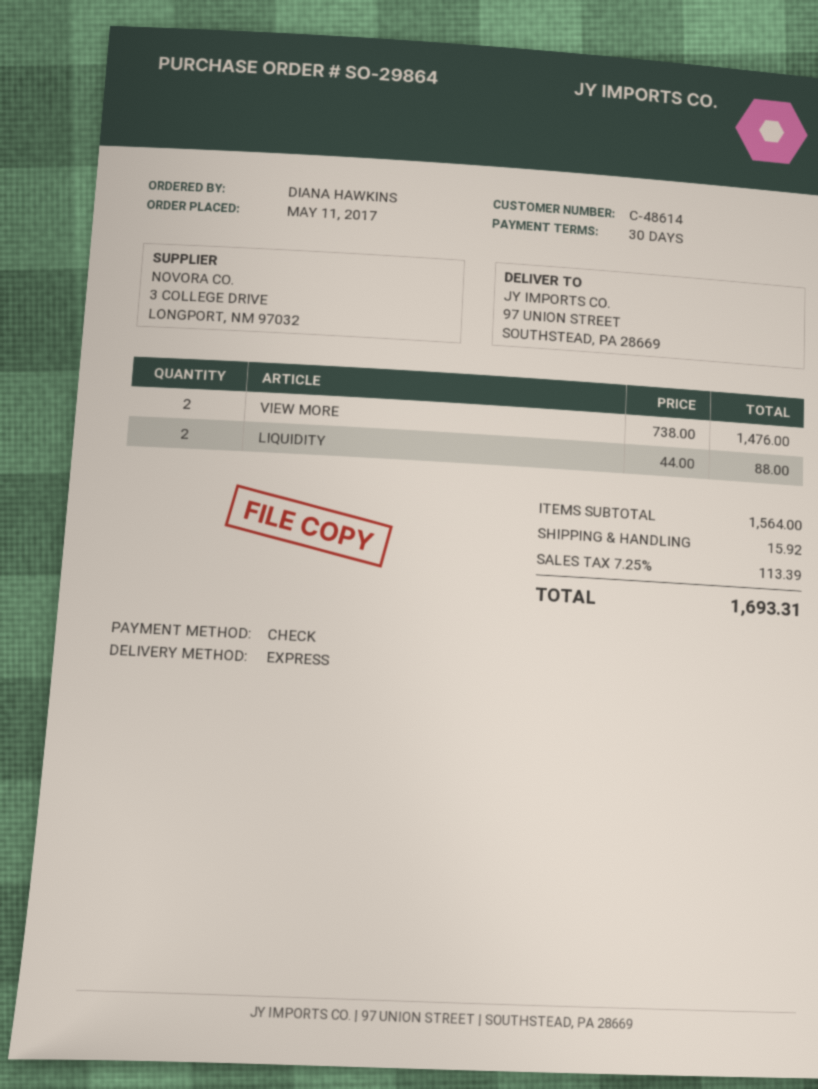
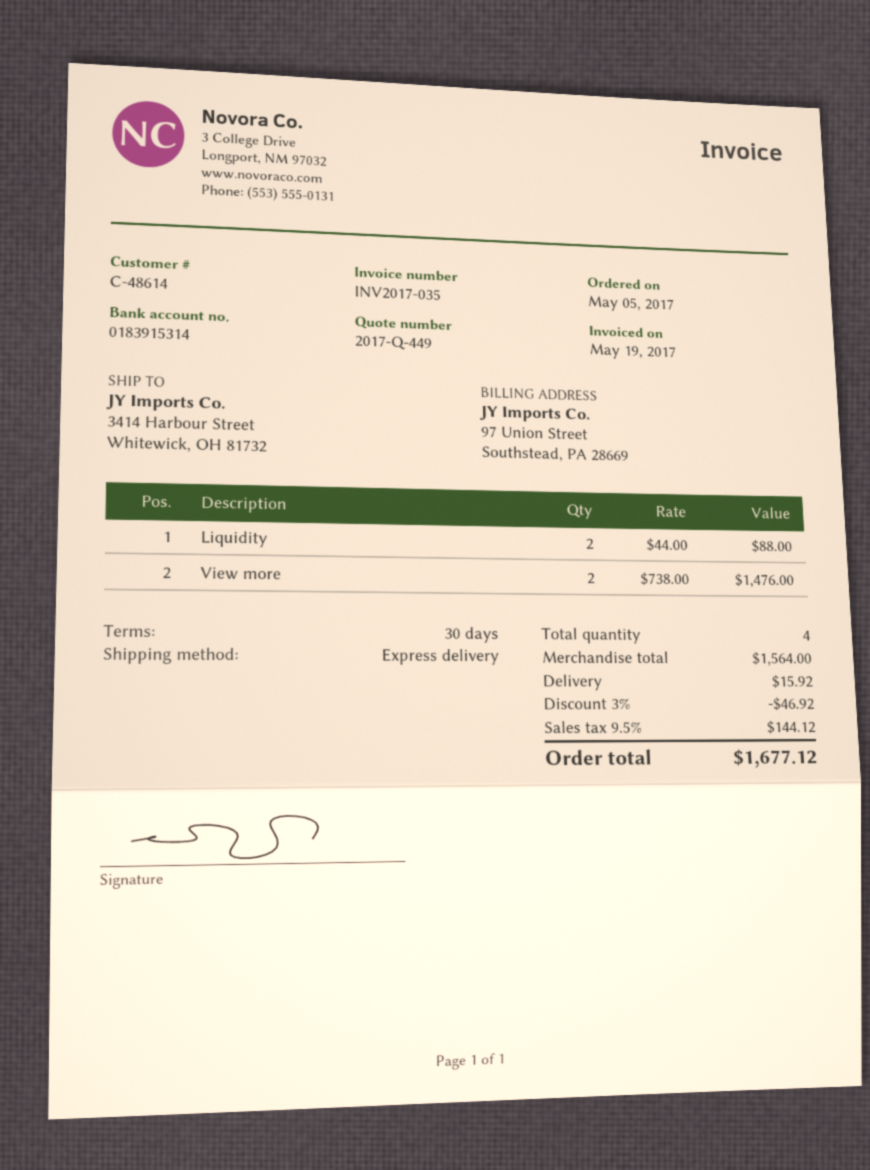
order date: 2017-05-11 -> 2017-05-05
ship to: 97 UNION STREET, SOUTHSTEAD, PA 28669 -> 3414 Harbour Street, Whitewick, OH 81732
discount: none -> 3% = 46.92
tax: 7.25% = 113.39 -> 9.5% = 144.12
total: 1693.31 -> 1677.12

